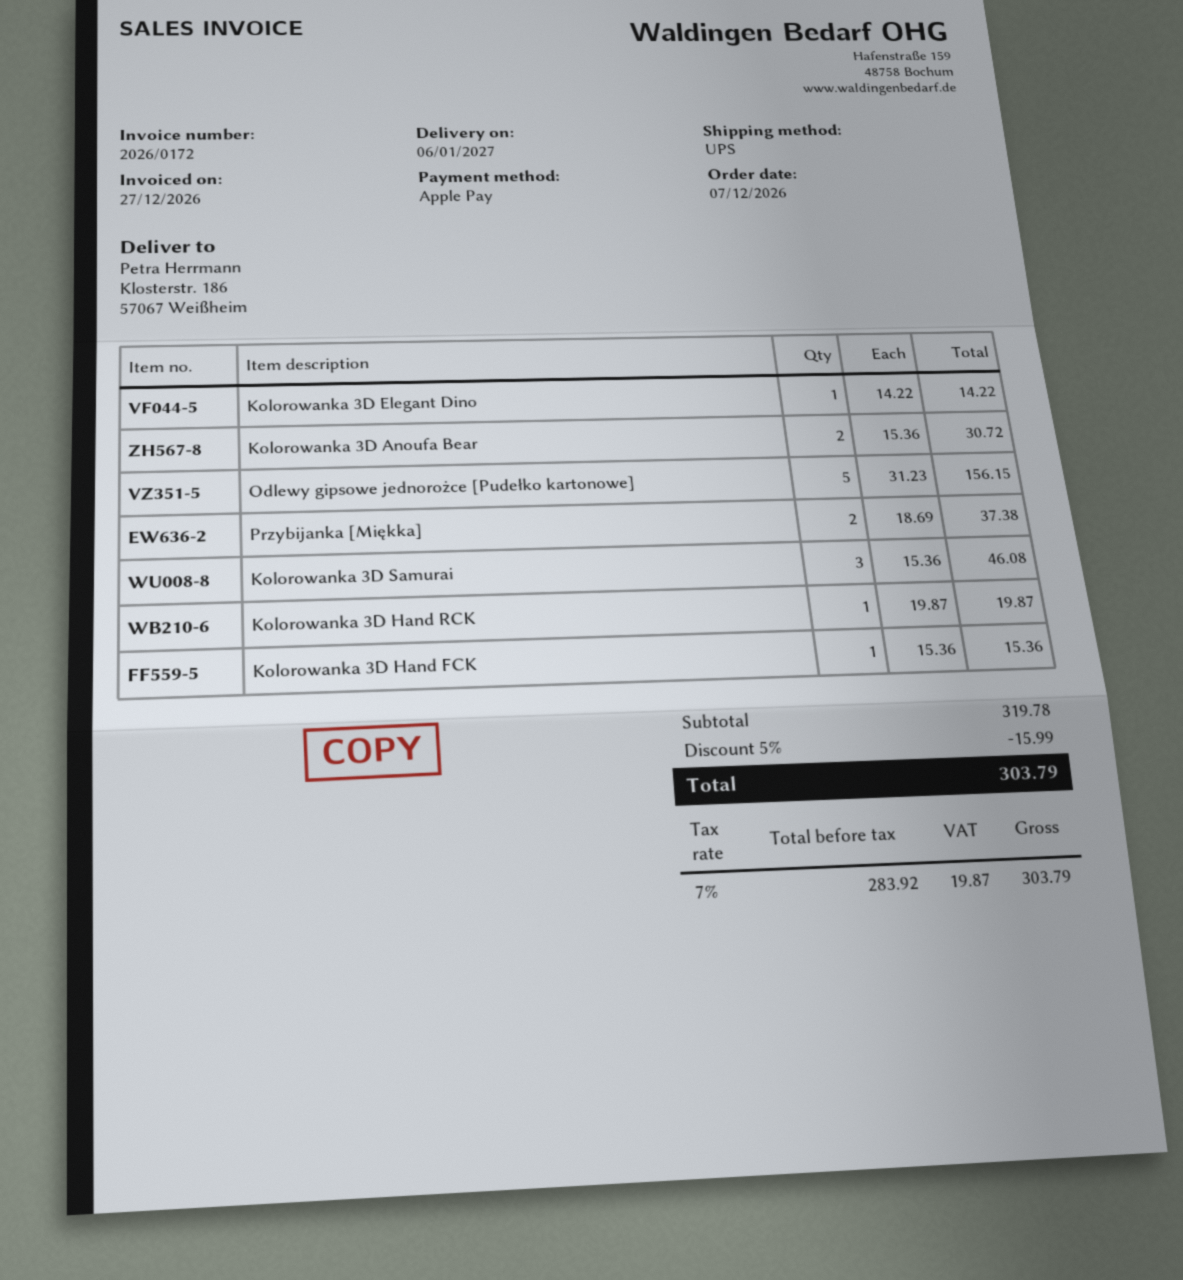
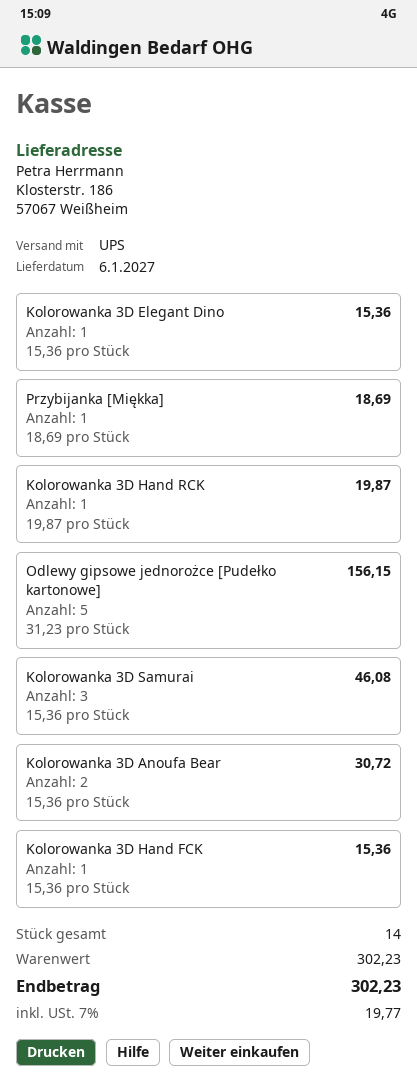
Kolorowanka 3D Elegant Dino: 1 x 14.22 = 14.22 -> 1 x 15.36 = 15.36
Przybijanka [Miękka]: 2 x 18.69 = 37.38 -> 1 x 18.69 = 18.69
subtotal: 319.78 -> 302.23
discount: 5% = 15.99 -> none
tax: 7% = 19.87 -> 7% = 19.77
total: 303.79 -> 302.23

